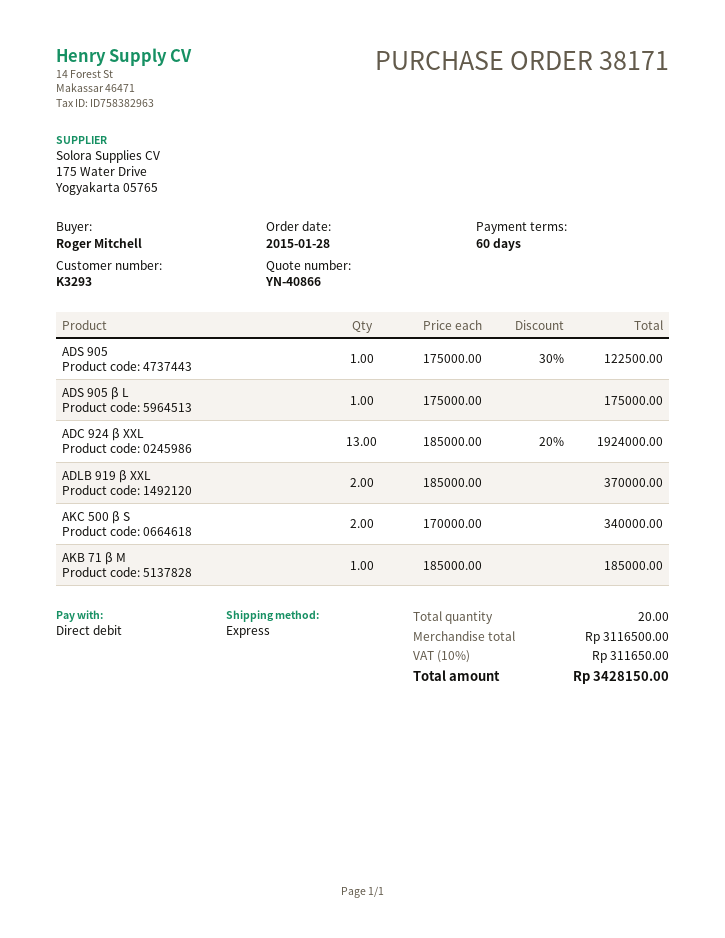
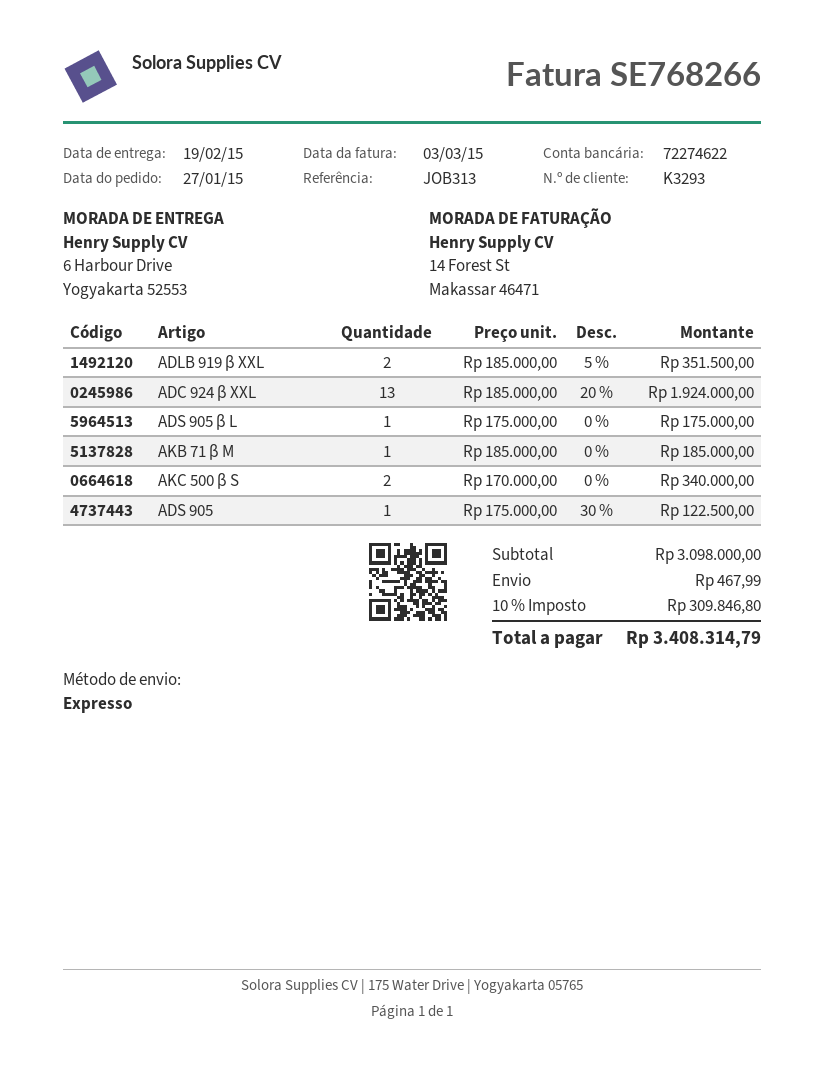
order date: 2015-01-28 -> 2015-01-27
ADLB 919 β XXL: 2 x 185000.00 = 370000.00 -> 2 x 185000.00 - 5% = 351500.00
subtotal: 3116500.00 -> 3098000.00
shipping: none -> 467.99
tax: 10% = 311650.00 -> 10% = 309846.80
total: 3428150.00 -> 3408314.79

